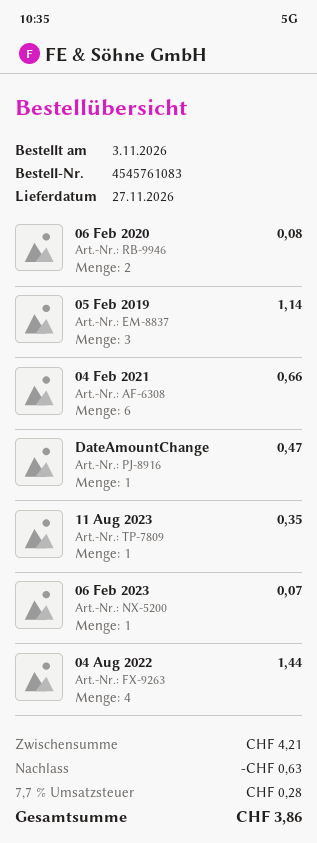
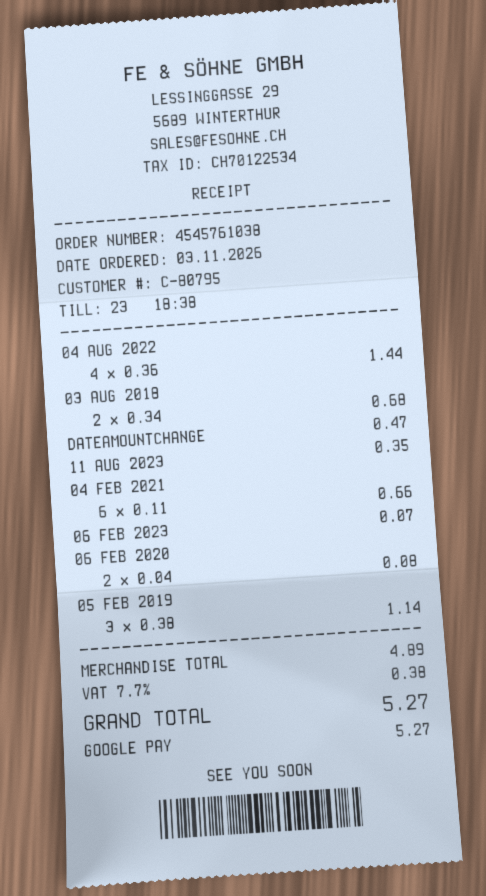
order number: 4545761083 -> 4545761038
03 AUG 2018: none -> 2 for 0.68
subtotal: 4.21 -> 4.89
discount: 0.63 -> none
tax: 7.7% = 0.28 -> 7.7% = 0.38
total: 3.86 -> 5.27

